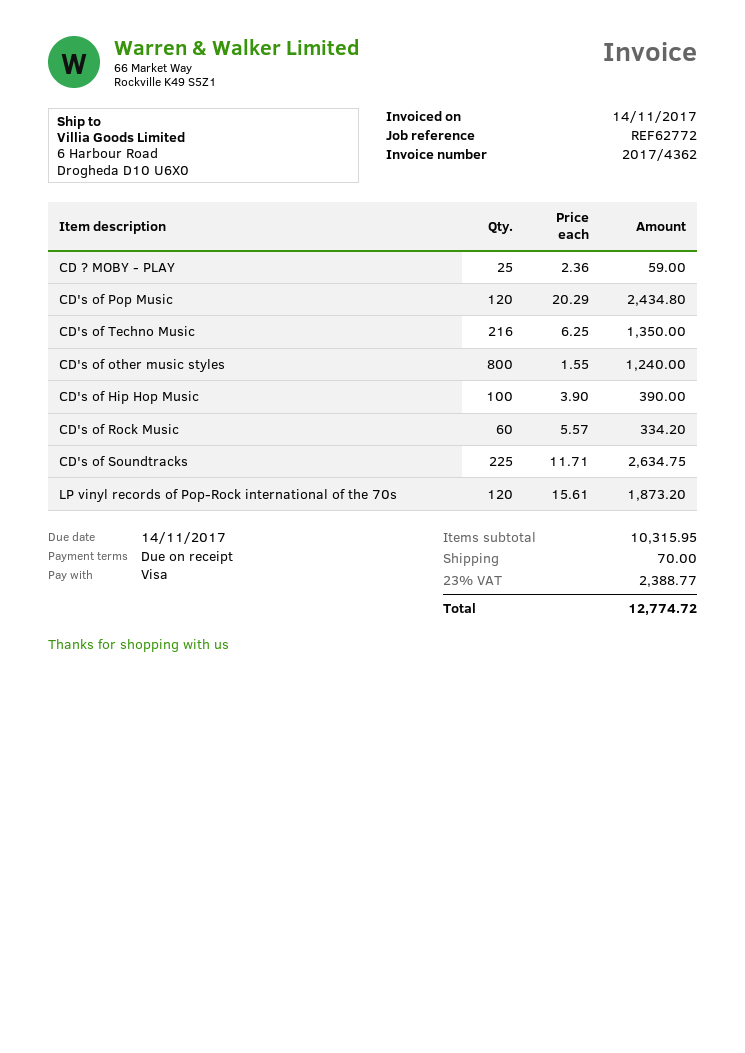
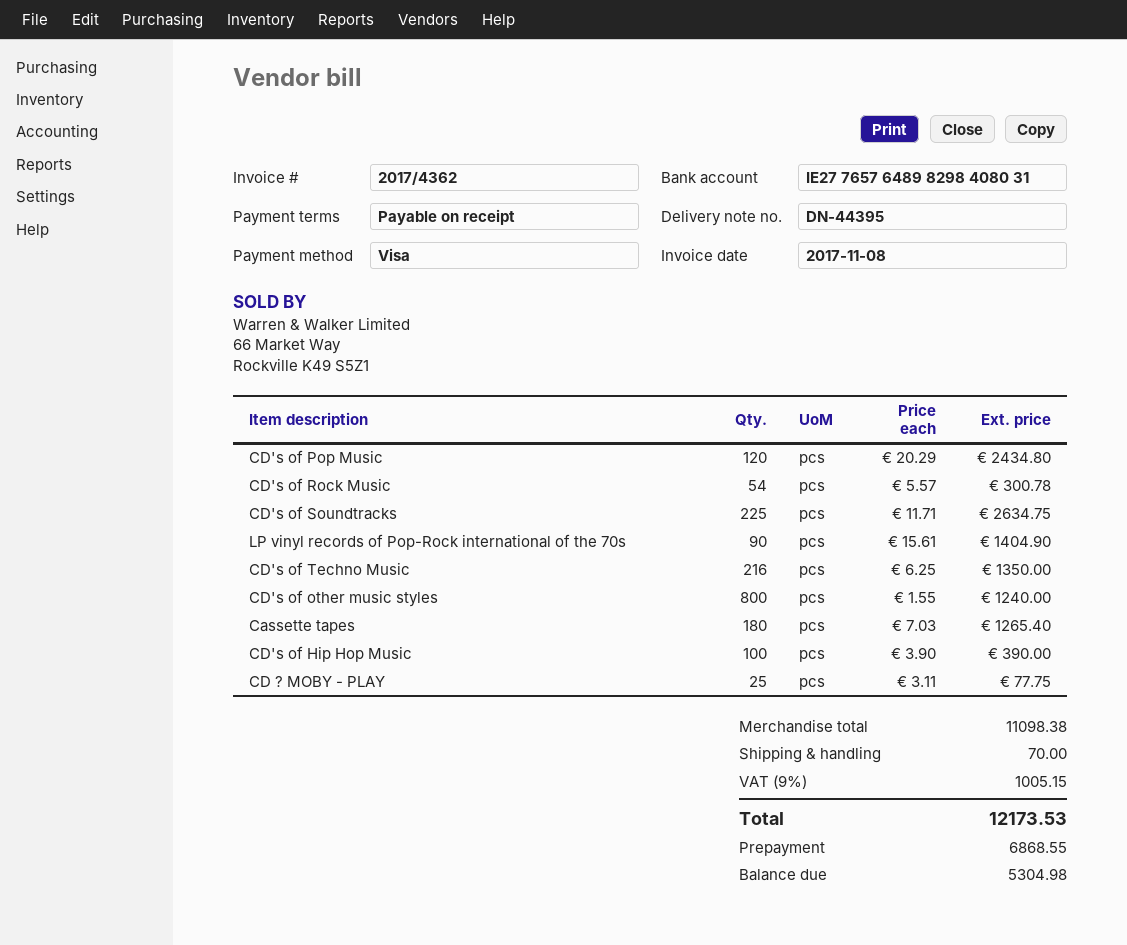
invoice date: 2017-11-14 -> 2017-11-08
CD ? MOBY - PLAY: 25 x 2.36 = 59.00 -> 25 x 3.11 = 77.75
CD's of Rock Music: 60 x 5.57 = 334.20 -> 54 x 5.57 = 300.78
LP vinyl records of Pop-Rock international of the 70s: 120 x 15.61 = 1873.20 -> 90 x 15.61 = 1404.90
Cassette tapes: none -> 180 x 7.03 = 1265.40
subtotal: 10315.95 -> 11098.38
tax: 23% = 2388.77 -> 9% = 1005.15
total: 12774.72 -> 12173.53

